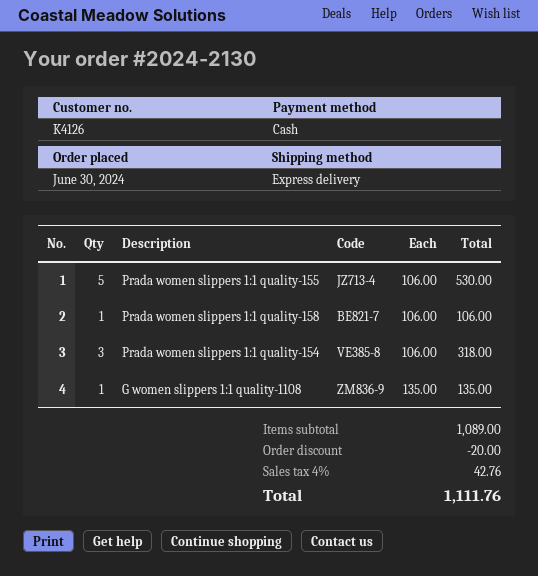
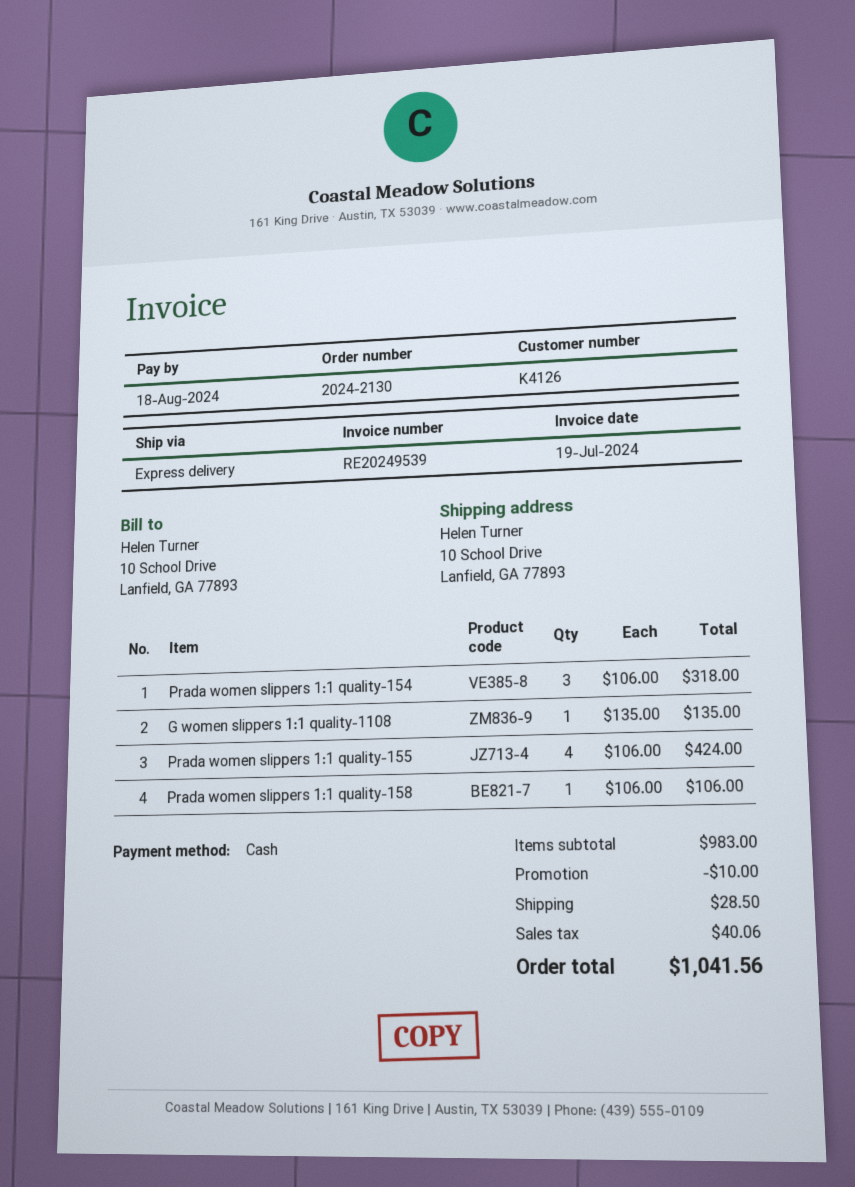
Prada women slippers 1:1 quality-155: 5 x 106.00 = 530.00 -> 4 x 106.00 = 424.00
subtotal: 1089.00 -> 983.00
discount: 20.00 -> 10.00
shipping: none -> 28.50
tax: 42.76 -> 40.06
total: 1111.76 -> 1041.56

